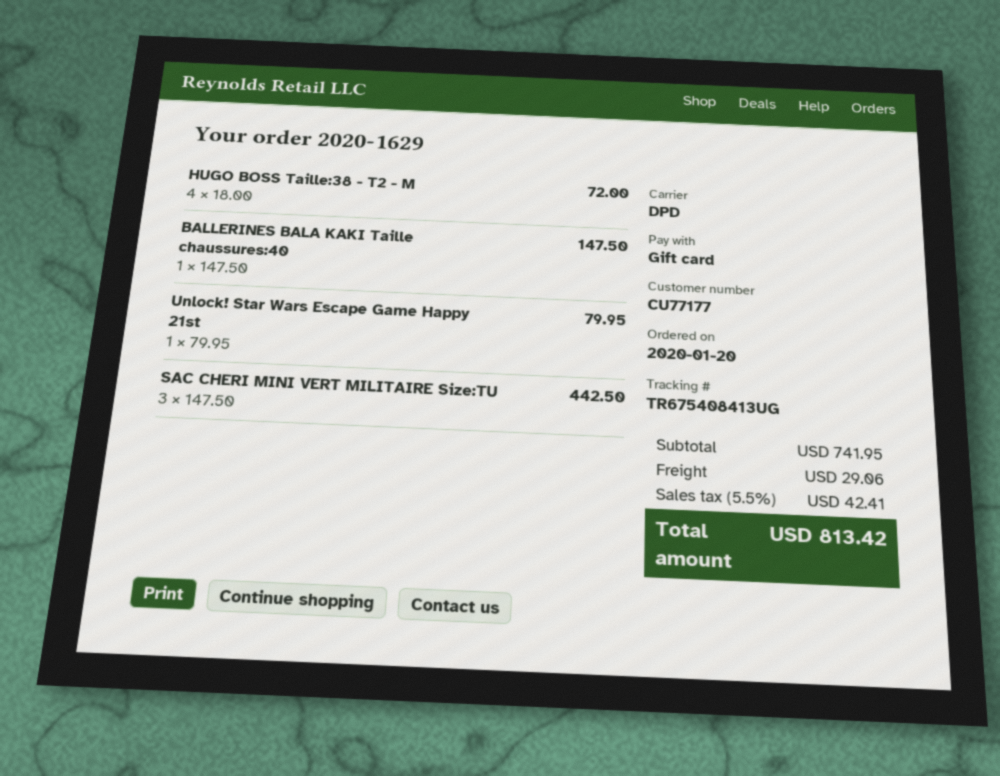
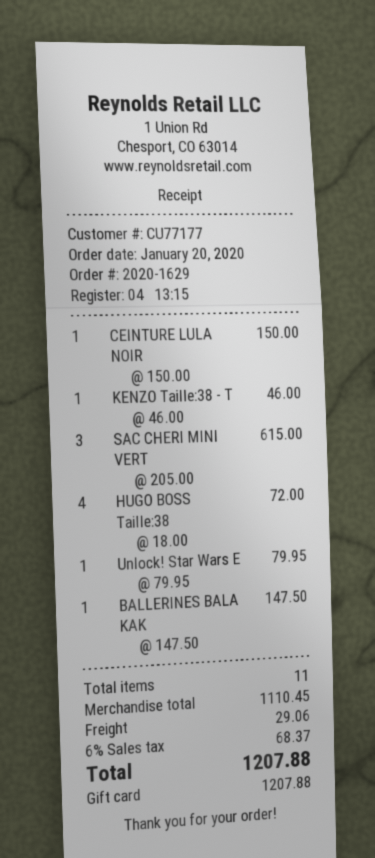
SAC CHERI MINI VERT MILITAIRE Size:TU: 3 x 147.50 = 442.50 -> 3 x 205.00 = 615.00
CEINTURE LULA NOIR: none -> 1 x 150.00 = 150.00
KENZO Taille:38 - T: none -> 1 x 46.00 = 46.00
subtotal: 741.95 -> 1110.45
tax: 5.5% = 42.41 -> 6% = 68.37
total: 813.42 -> 1207.88

